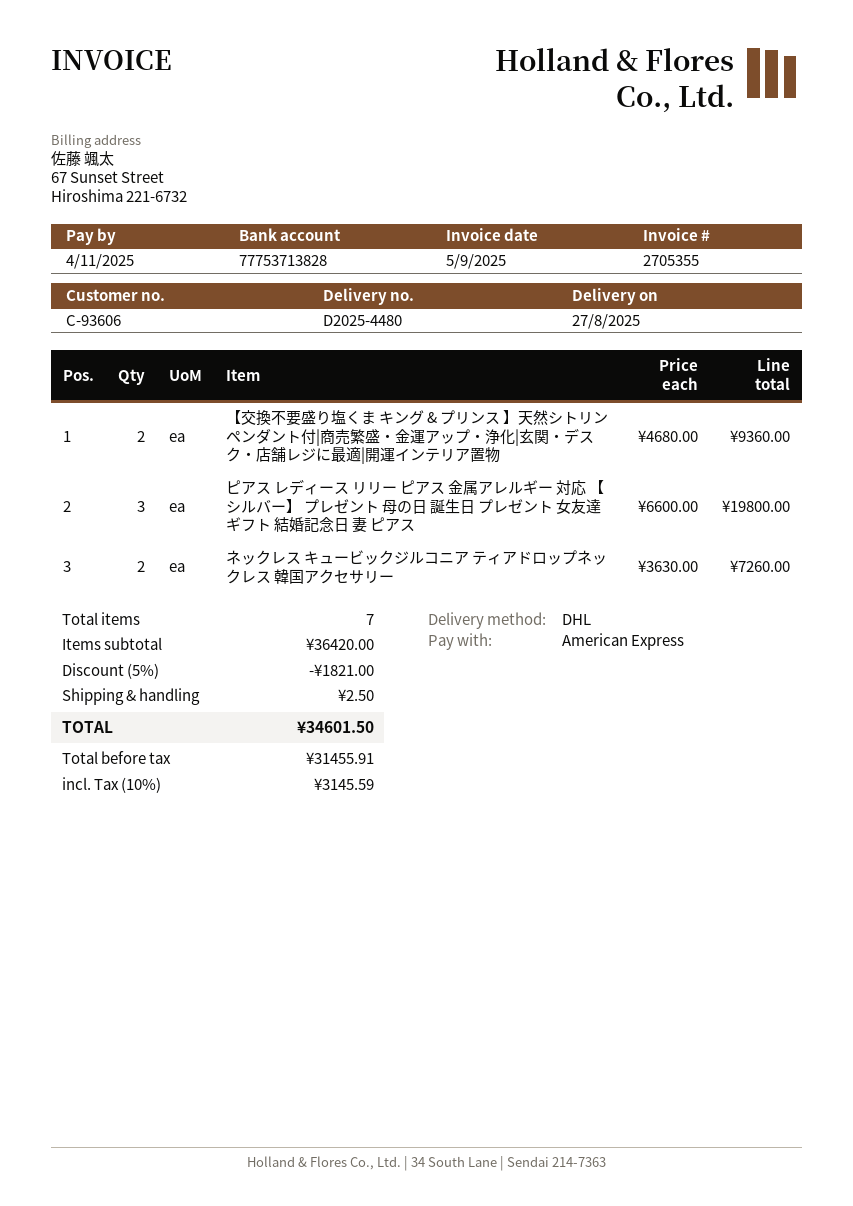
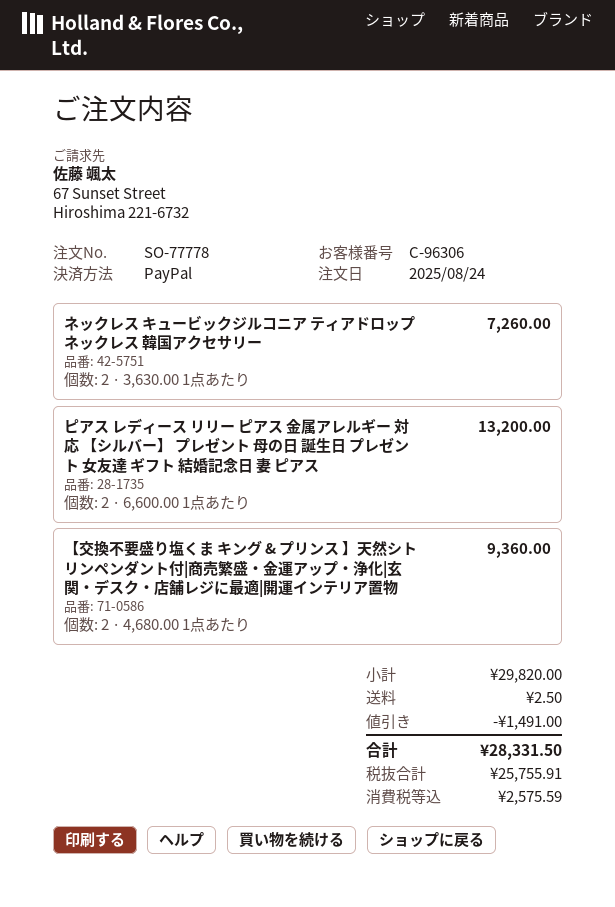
customer number: C-93606 -> C-96306
payment method: American Express -> PayPal
ピアス レディース リリー ピアス 金属アレルギー 対応 【シルバー】 プレゼント 母の日 誕生日 プレゼント 女友達 ギフト 結婚記念日 妻 ピアス: 3 x 6600.00 = 19800.00 -> 2 x 6600.00 = 13200.00
subtotal: 36420.00 -> 29820.00
discount: 1821.00 -> 1491.00
net: 31455.91 -> 25755.91
tax: 3145.59 -> 2575.59
total: 34601.50 -> 28331.50

